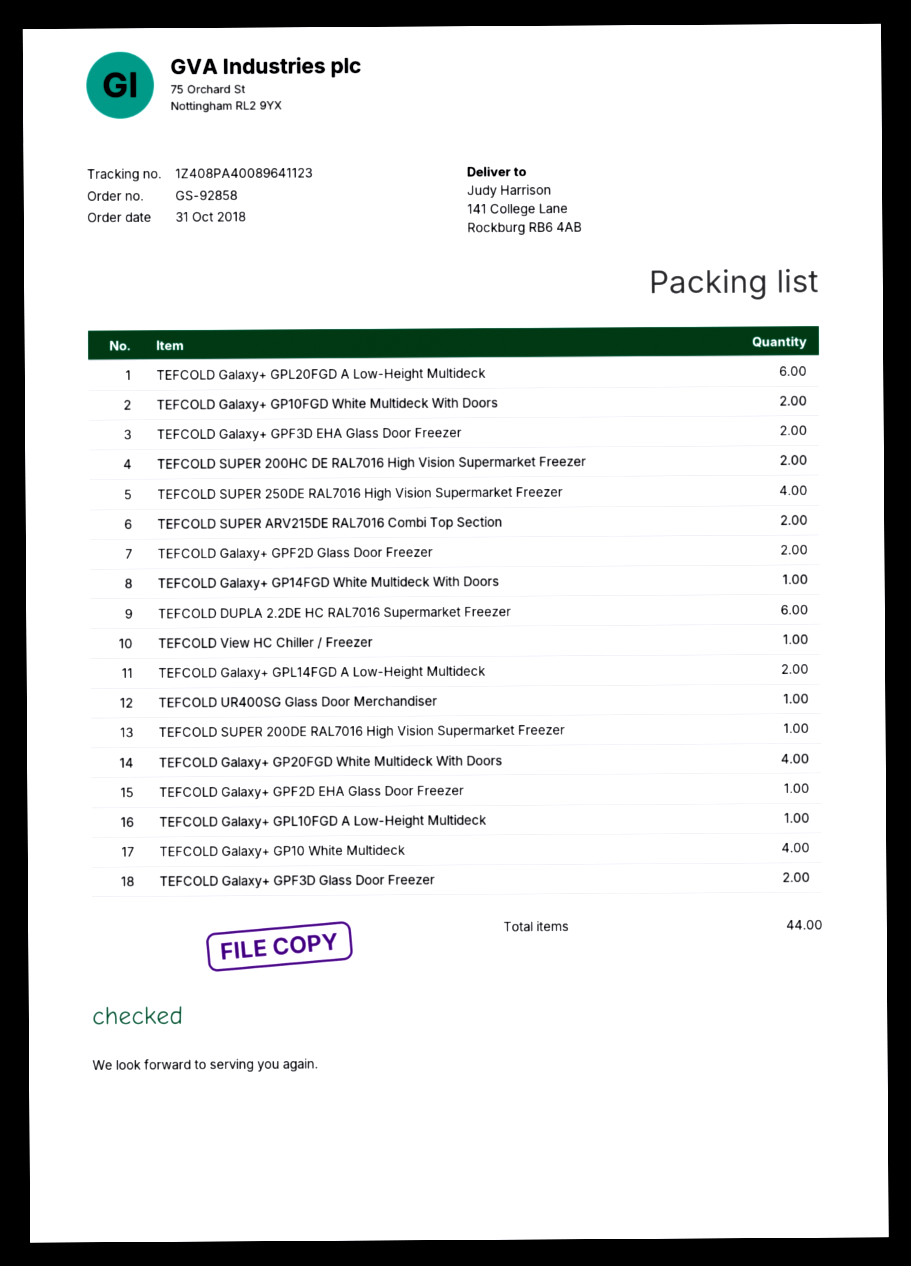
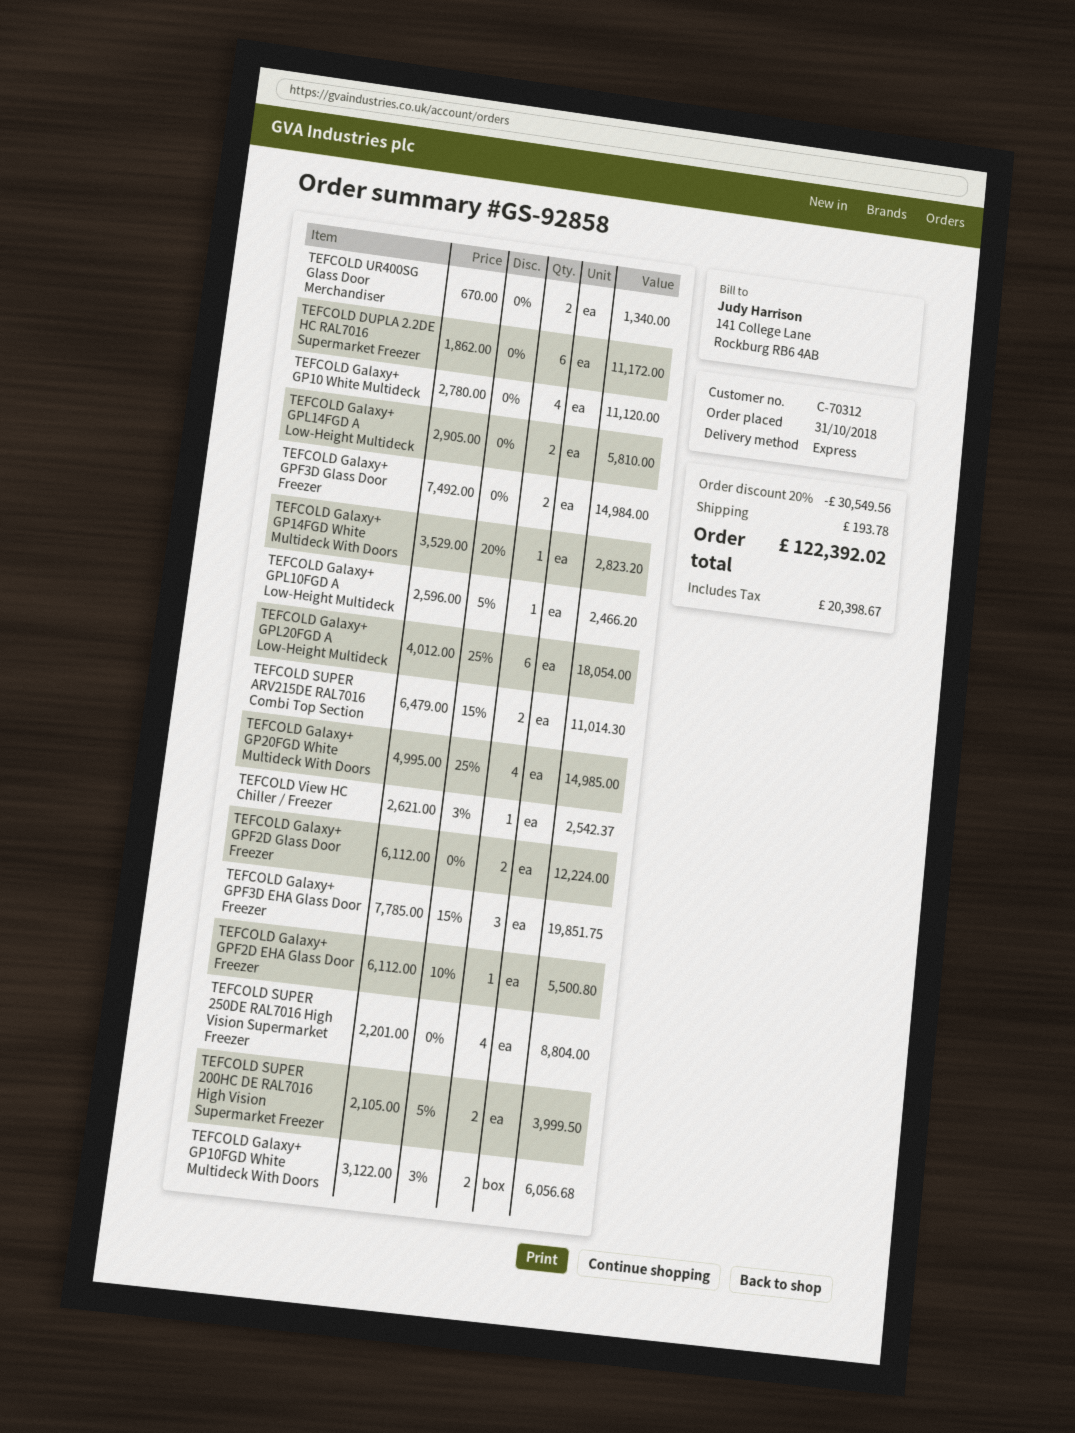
TEFCOLD Galaxy+ GPF3D EHA Glass Door Freezer: 2 -> 3
TEFCOLD UR400SG Glass Door Merchandiser: 1 -> 2
TEFCOLD SUPER 200DE RAL7016 High Vision Supermarket Freezer: 1 -> none

